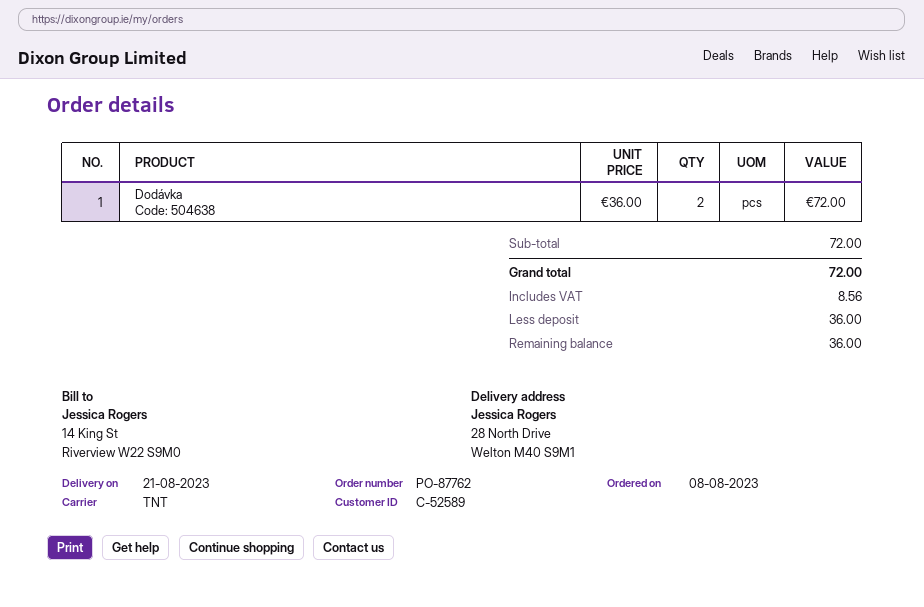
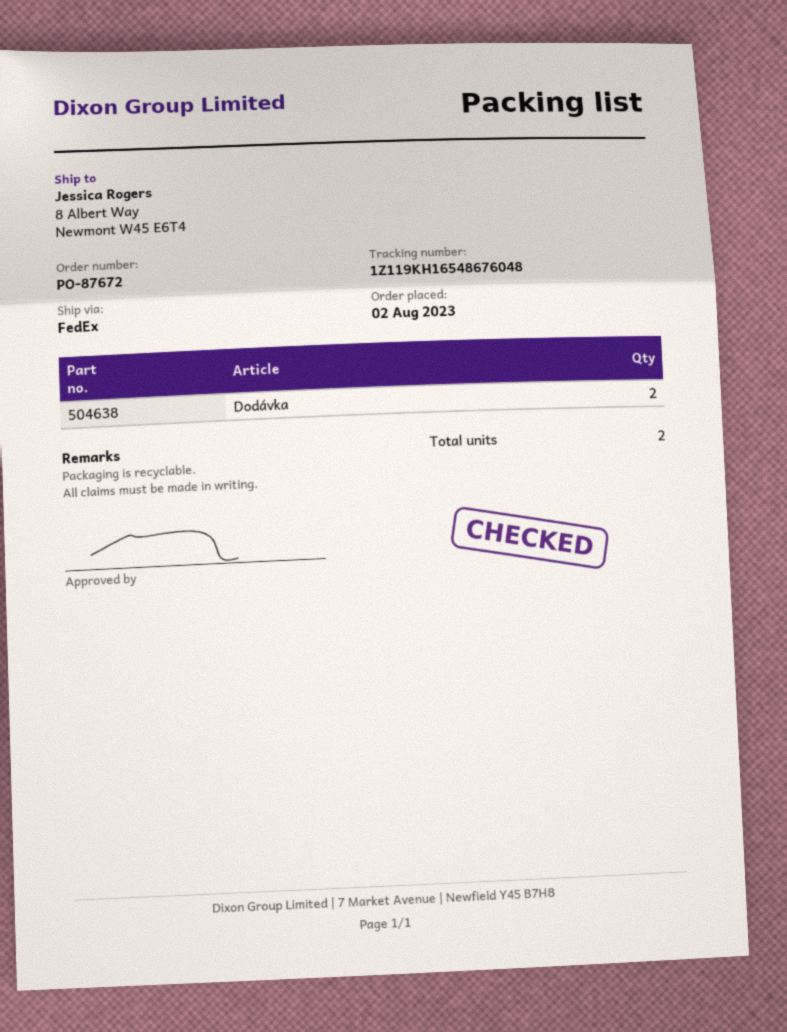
order number: PO-87762 -> PO-87672
order date: 2023-08-08 -> 2023-08-02
shipping method: TNT -> FedEx
ship to: 28 North Drive, Welton M40 S9M1 -> 8 Albert Way, Newmont W45 E6T4

